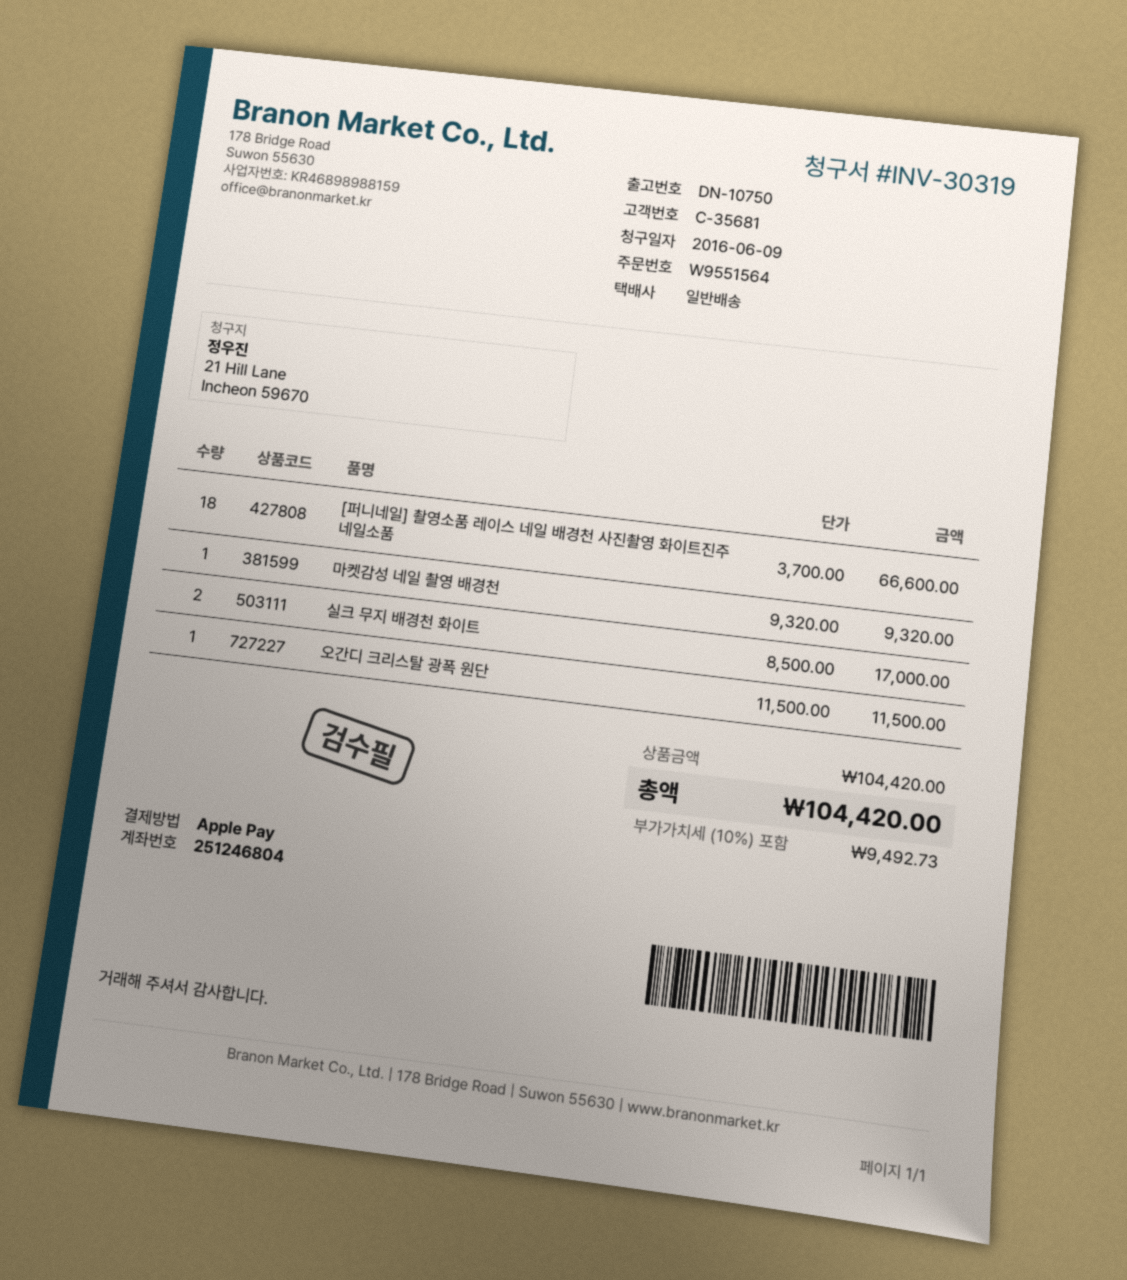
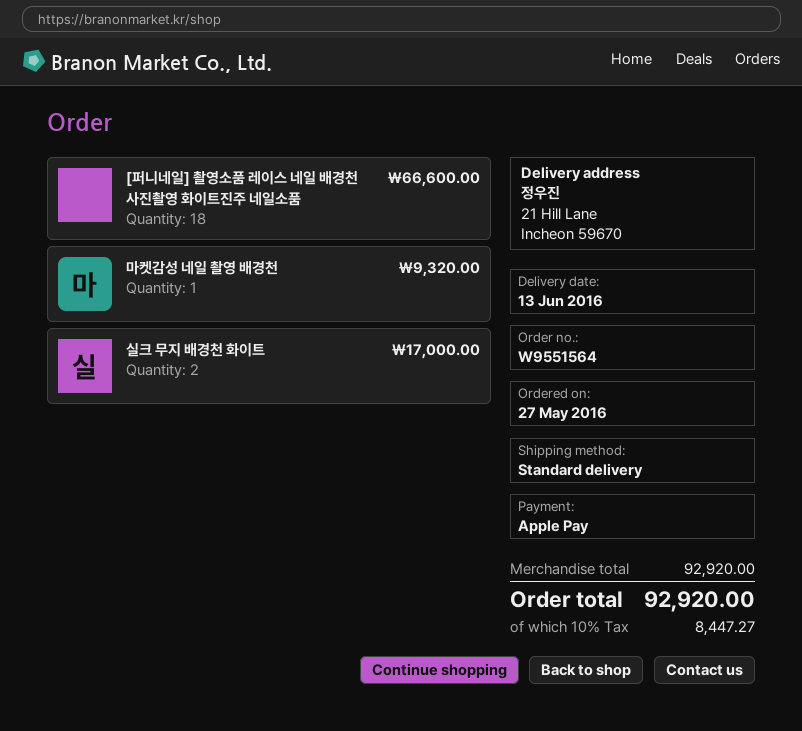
오간디 크리스탈 광폭 원단: 1 for 11500.00 -> none
subtotal: 104420.00 -> 92920.00
tax: 10% = 9492.73 -> 10% = 8447.27
total: 104420.00 -> 92920.00

